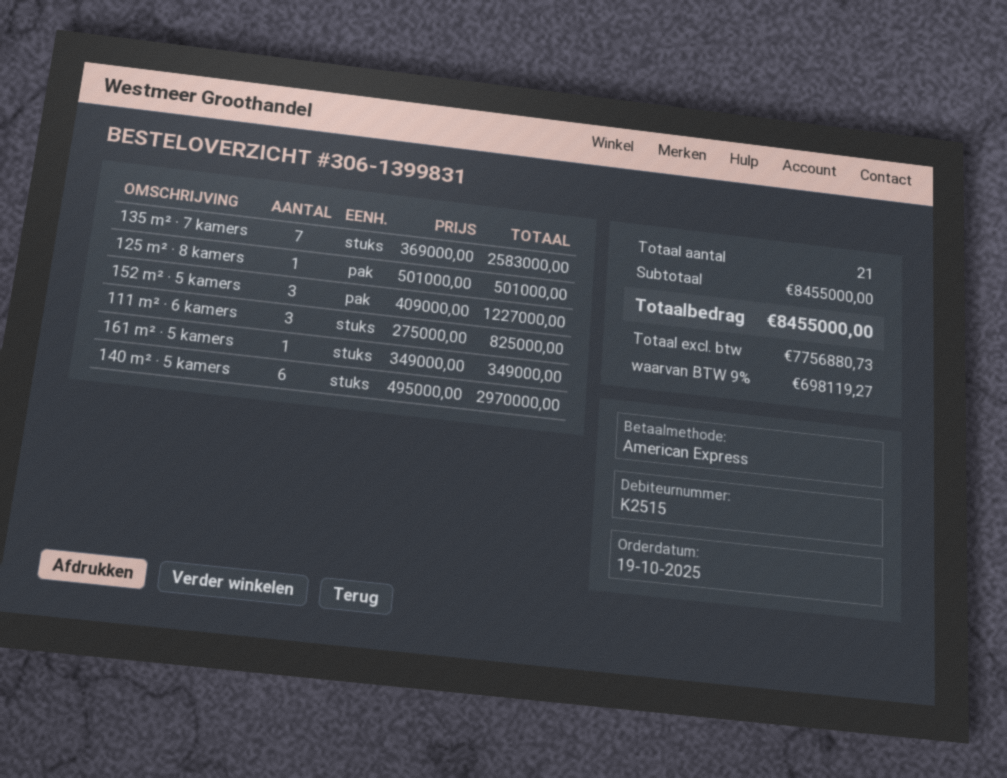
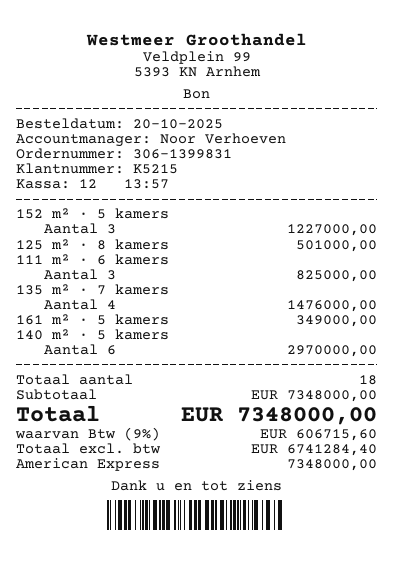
order date: 2025-10-19 -> 2025-10-20
customer number: K2515 -> K5215
135 m² · 7 kamers: 7 for 2583000.00 -> 4 for 1476000.00
total quantity: 21 -> 18
subtotal: 8455000.00 -> 7348000.00
net: 7756880.73 -> 6741284.40
tax: 9% = 698119.27 -> 9% = 606715.60
total: 8455000.00 -> 7348000.00

